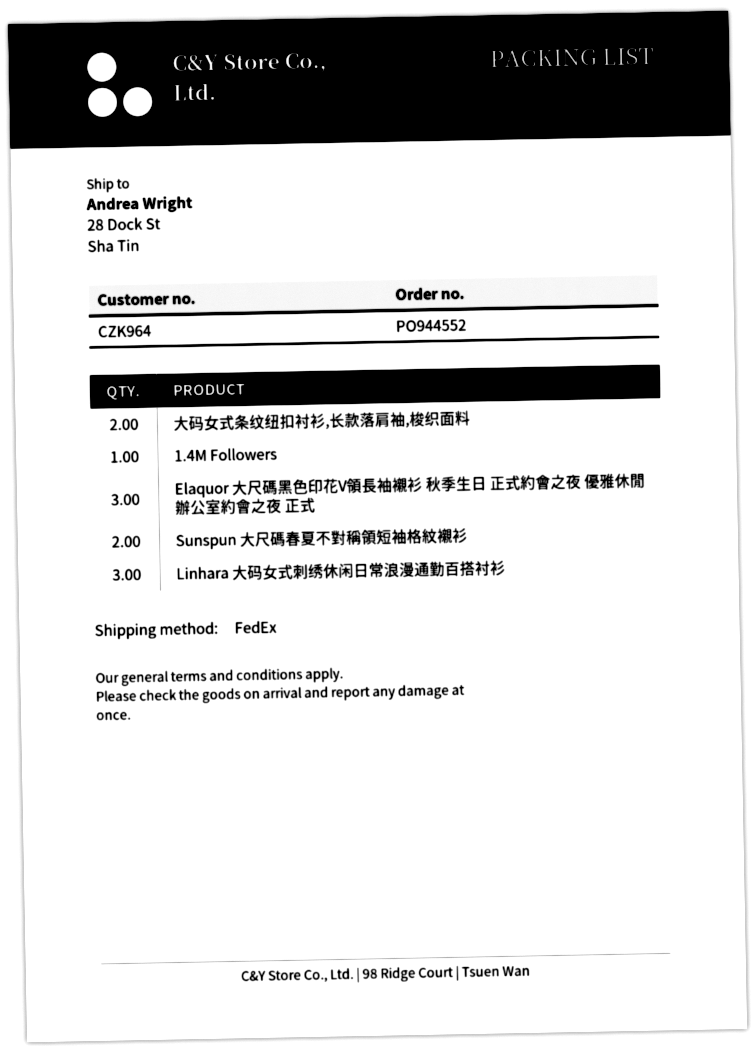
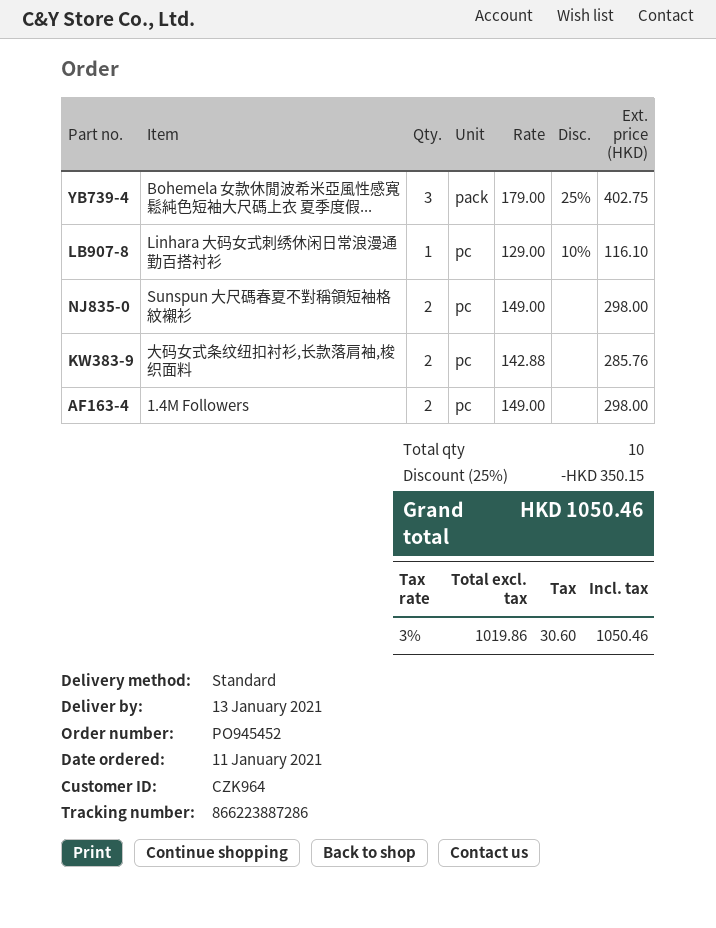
order number: PO944552 -> PO945452
shipping method: FedEx -> standard
1.4M Followers: 1 -> 2
Elaquor 大尺碼黑色印花V領長袖襯衫 秋季生日 正式約會之夜 優雅休閒 辦公室約會之夜 正式: 3 -> none
Linhara 大码女式刺绣休闲日常浪漫通勤百搭衬衫: 3 -> 1
Bohemela 女款休閒波希米亞風性感寬鬆純色短袖大尺碼上衣 夏季度假...: none -> 3

